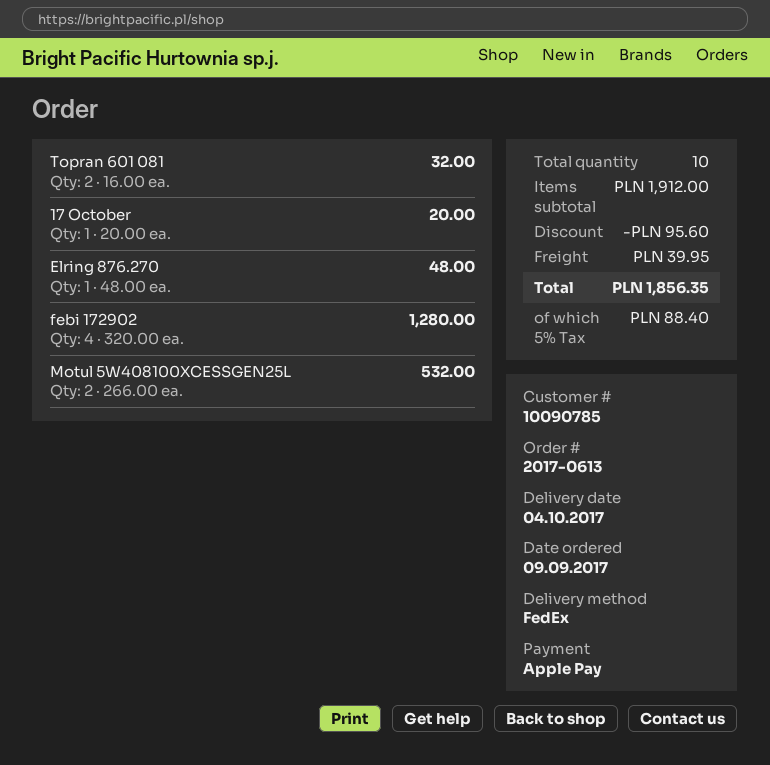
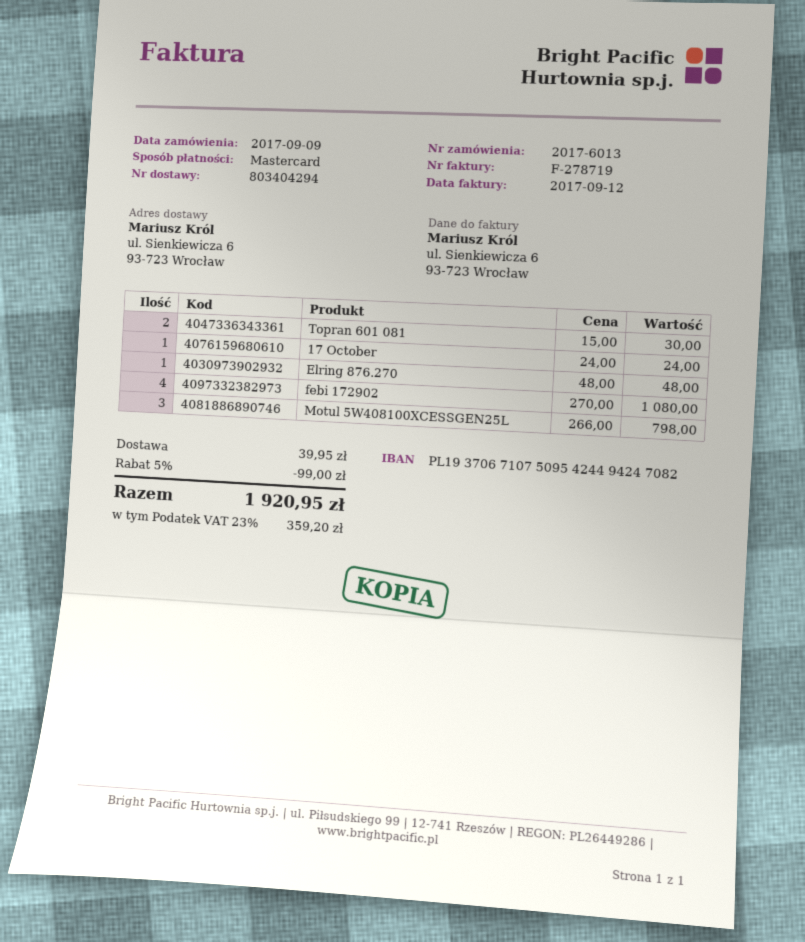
order number: 2017-0613 -> 2017-6013
payment method: Apple Pay -> Mastercard
Topran 601 081: 2 x 16.00 = 32.00 -> 2 x 15.00 = 30.00
17 October: 1 x 20.00 = 20.00 -> 1 x 24.00 = 24.00
febi 172902: 4 x 320.00 = 1280.00 -> 4 x 270.00 = 1080.00
Motul 5W408100XCESSGEN25L: 2 x 266.00 = 532.00 -> 3 x 266.00 = 798.00
discount: 95.60 -> 99.00
tax: 5% = 88.40 -> 23% = 359.20
total: 1856.35 -> 1920.95

